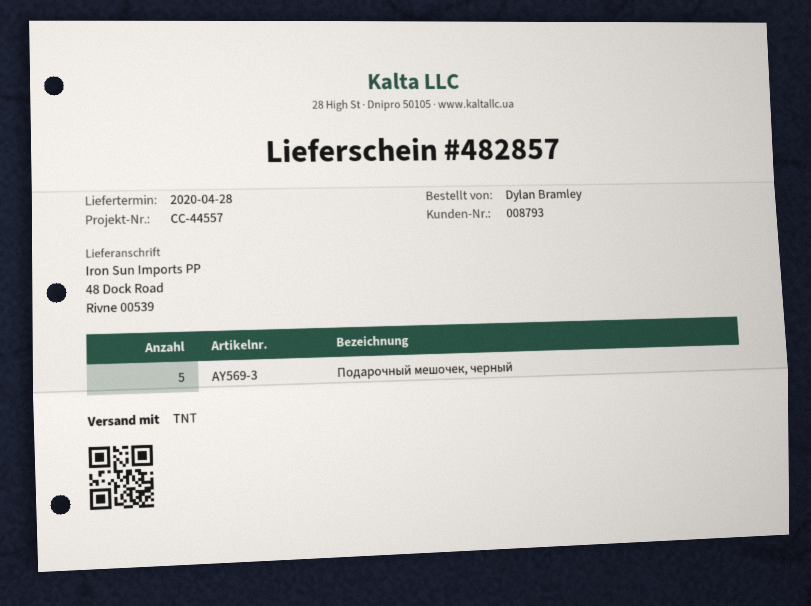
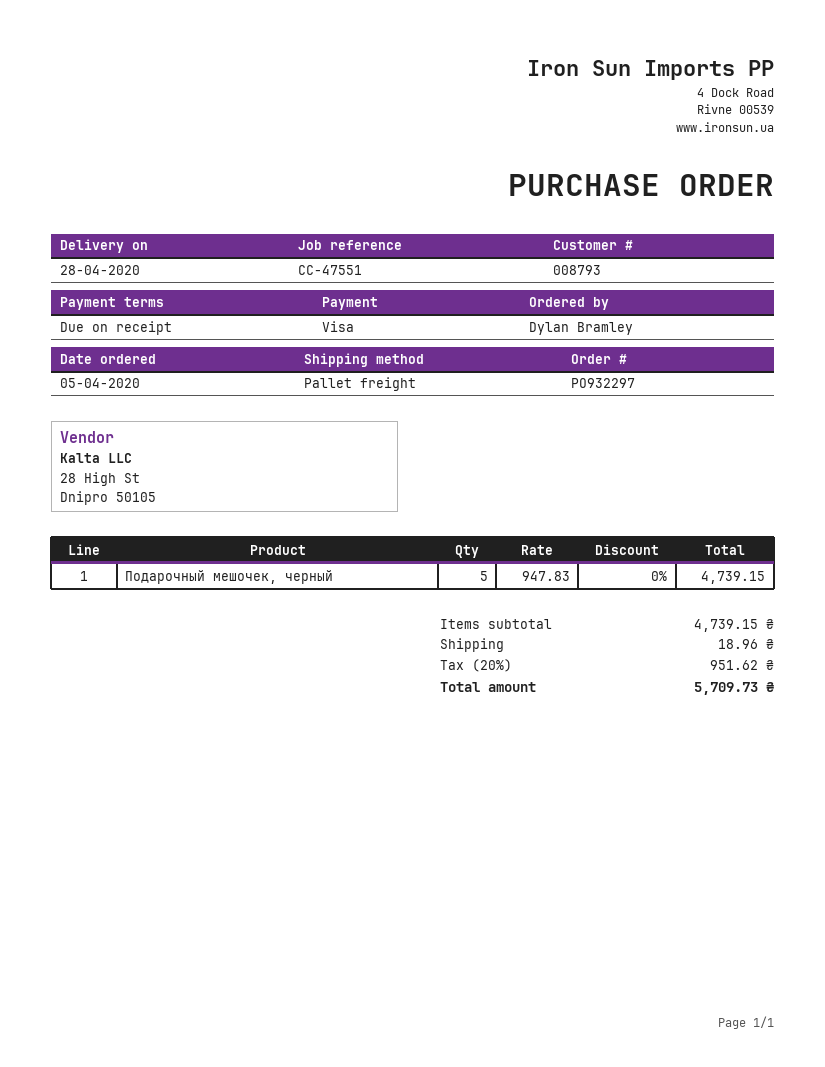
reference: CC-44557 -> CC-47551
shipping method: TNT -> pallet freight

